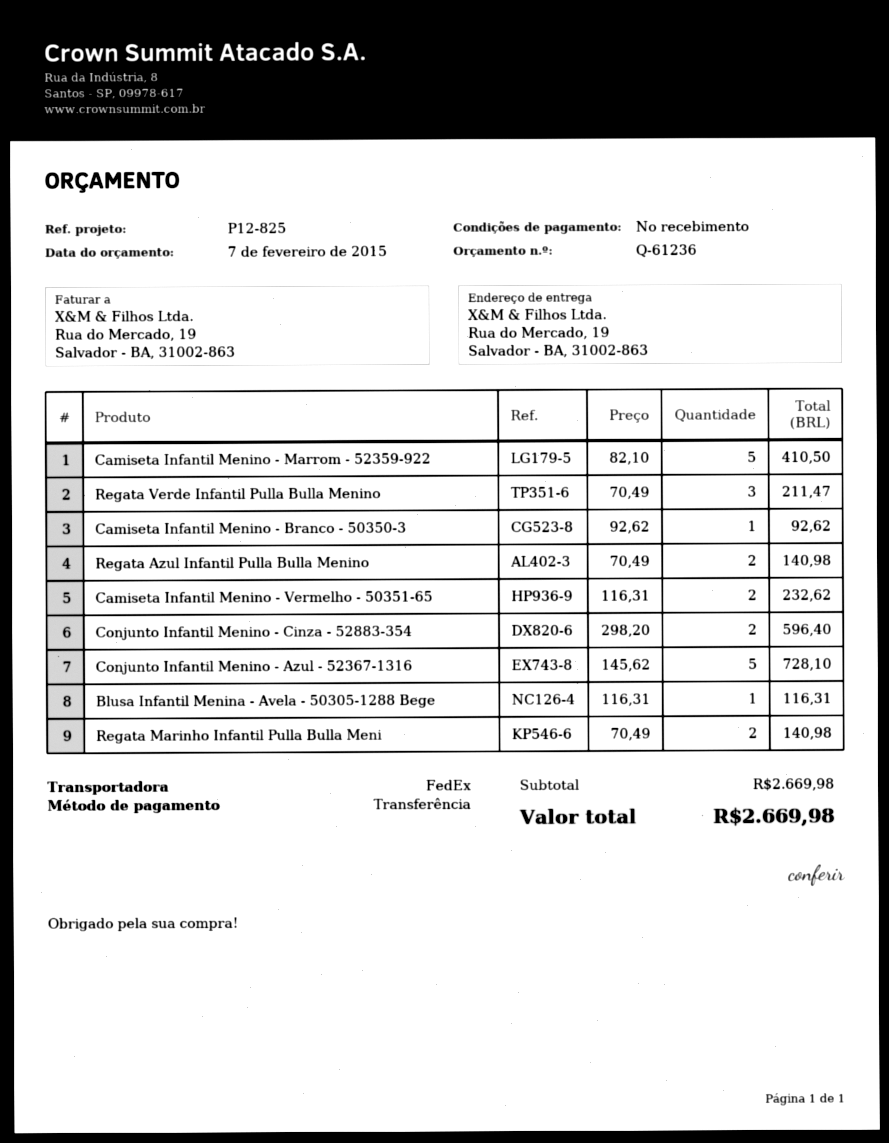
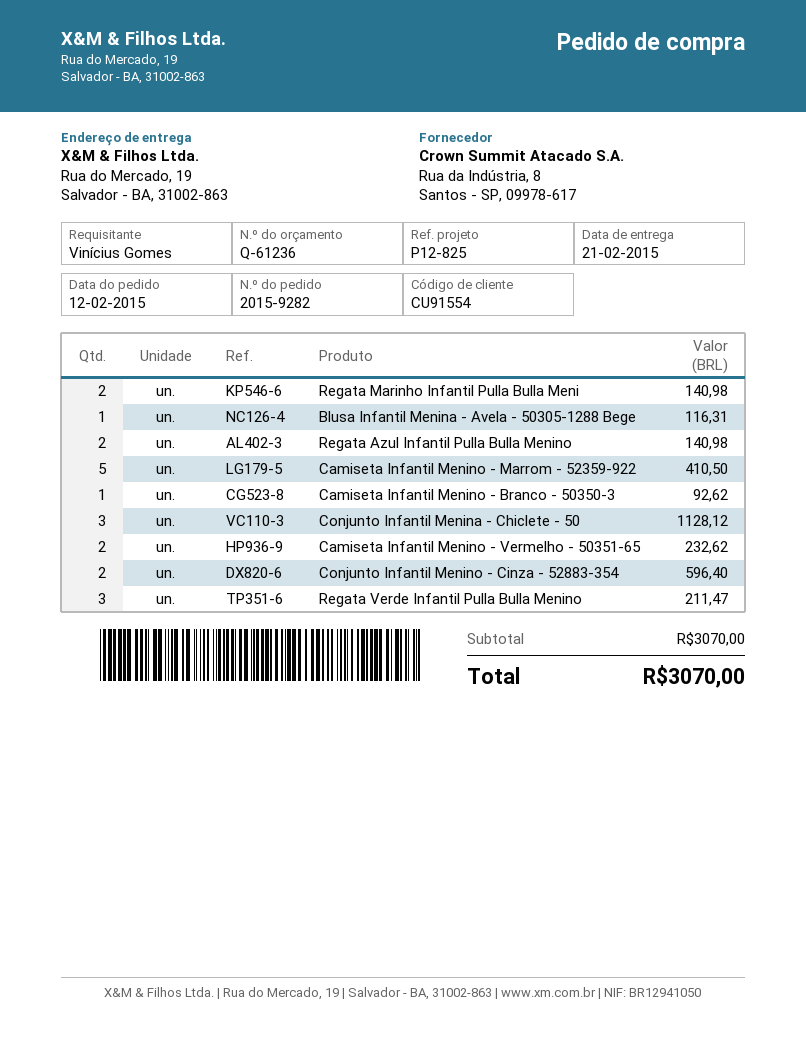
Conjunto Infantil Menino - Azul - 52367-1316: 5 for 728.10 -> none
Conjunto Infantil Menina - Chiclete - 50: none -> 3 for 1128.12
subtotal: 2669.98 -> 3070.00
total: 2669.98 -> 3070.00

